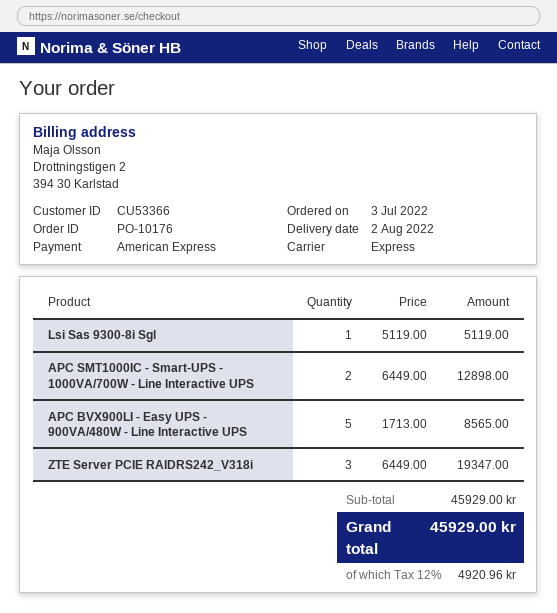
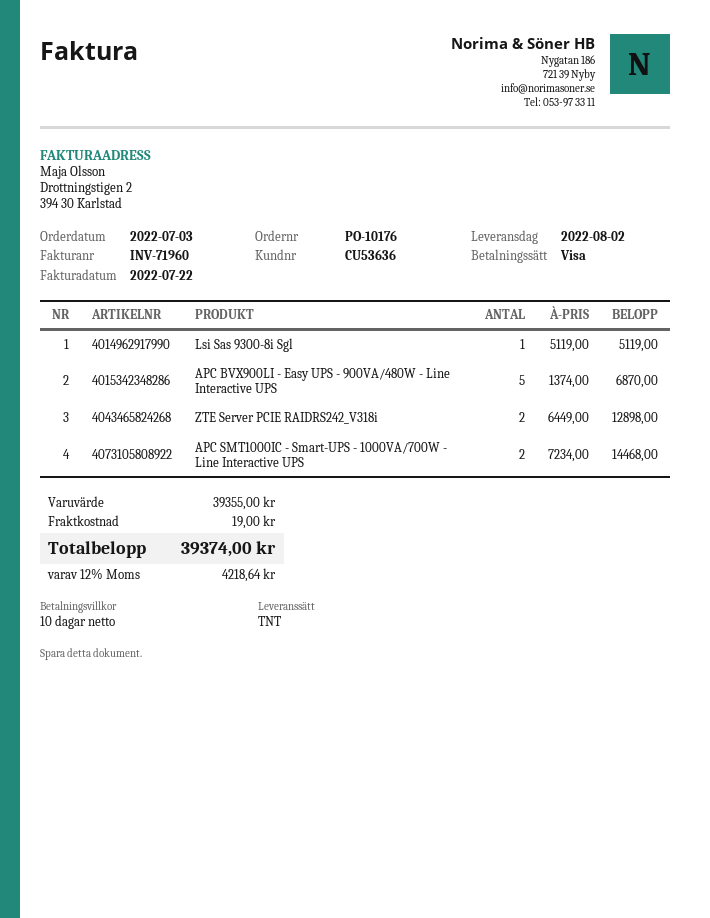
customer number: CU53366 -> CU53636
payment method: American Express -> Visa
shipping method: express -> TNT
APC SMT1000IC - Smart-UPS - 1000VA/700W - Line Interactive UPS: 2 x 6449.00 = 12898.00 -> 2 x 7234.00 = 14468.00
APC BVX900LI - Easy UPS - 900VA/480W - Line Interactive UPS: 5 x 1713.00 = 8565.00 -> 5 x 1374.00 = 6870.00
ZTE Server PCIE RAIDRS242_V318i: 3 x 6449.00 = 19347.00 -> 2 x 6449.00 = 12898.00
subtotal: 45929.00 -> 39355.00
shipping: none -> 19.00
tax: 12% = 4920.96 -> 12% = 4218.64
total: 45929.00 -> 39374.00

